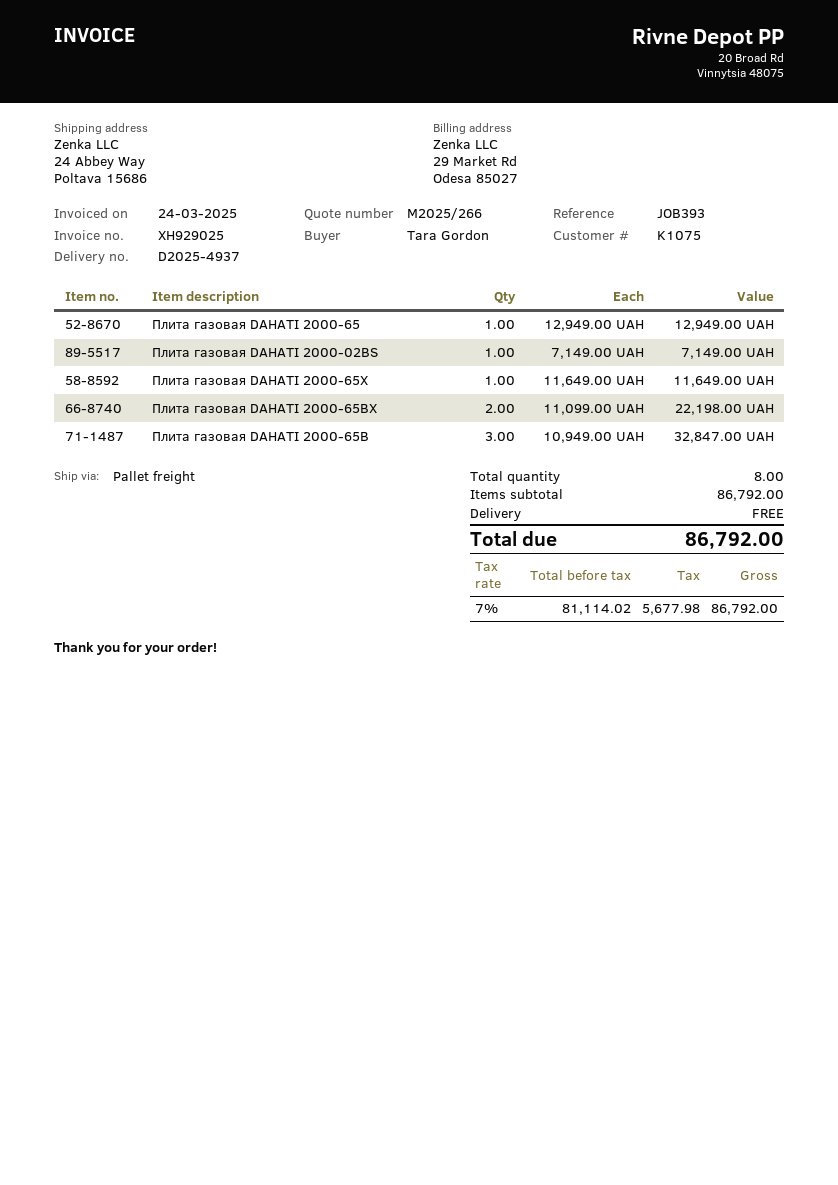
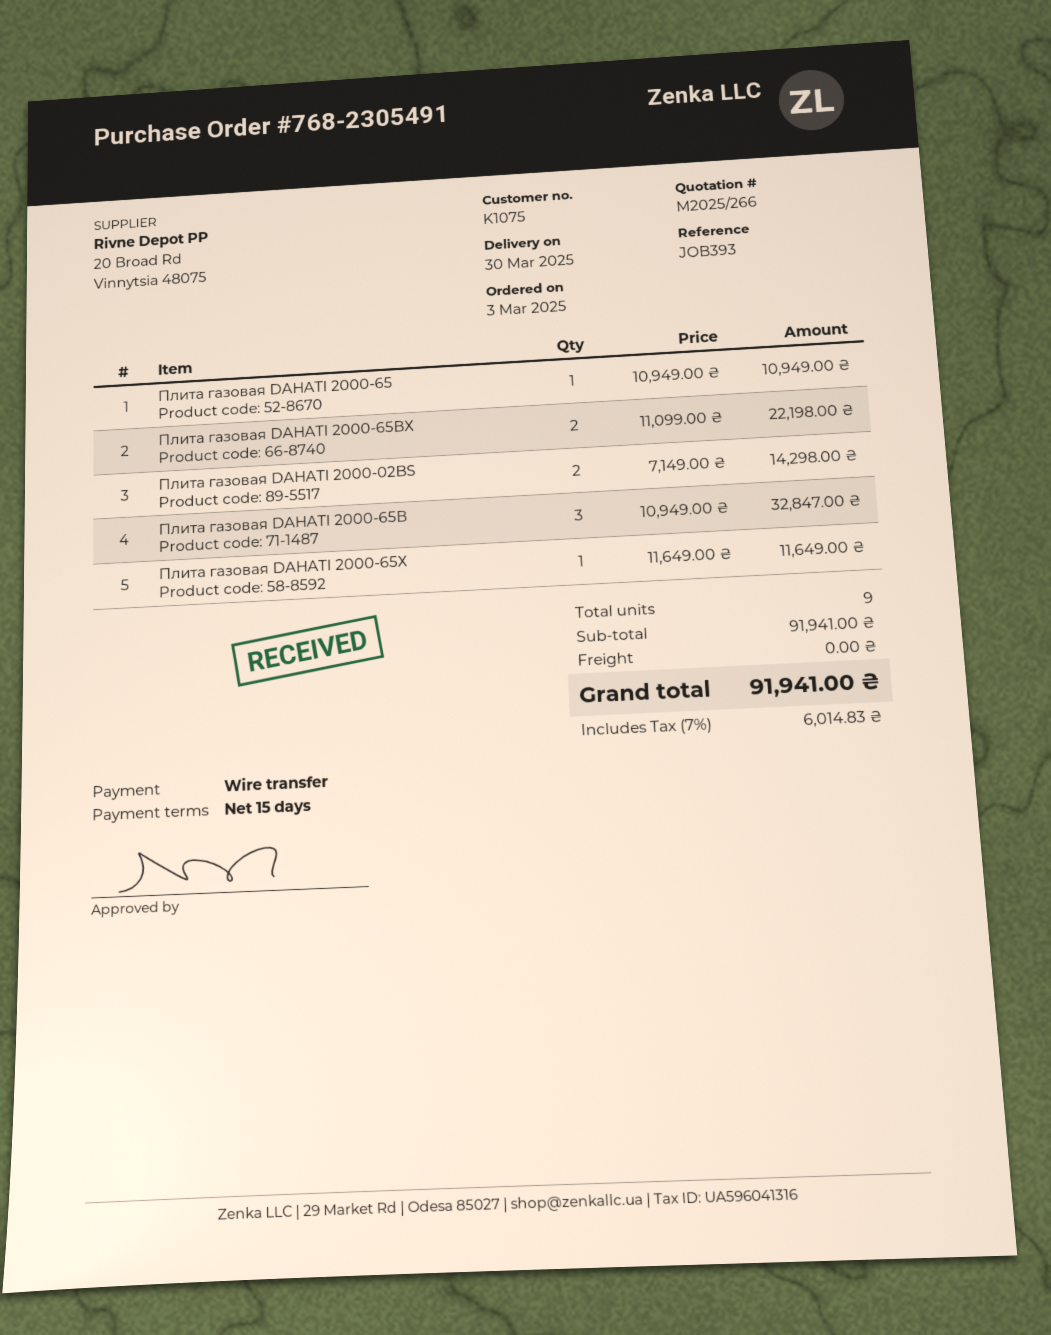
Плита газовая DAHATI 2000-65: 1 x 12949.00 = 12949.00 -> 1 x 10949.00 = 10949.00
Плита газовая DAHATI 2000-02BS: 1 x 7149.00 = 7149.00 -> 2 x 7149.00 = 14298.00
total quantity: 8 -> 9
subtotal: 86792.00 -> 91941.00
tax: 7% = 5677.98 -> 7% = 6014.83
total: 86792.00 -> 91941.00

